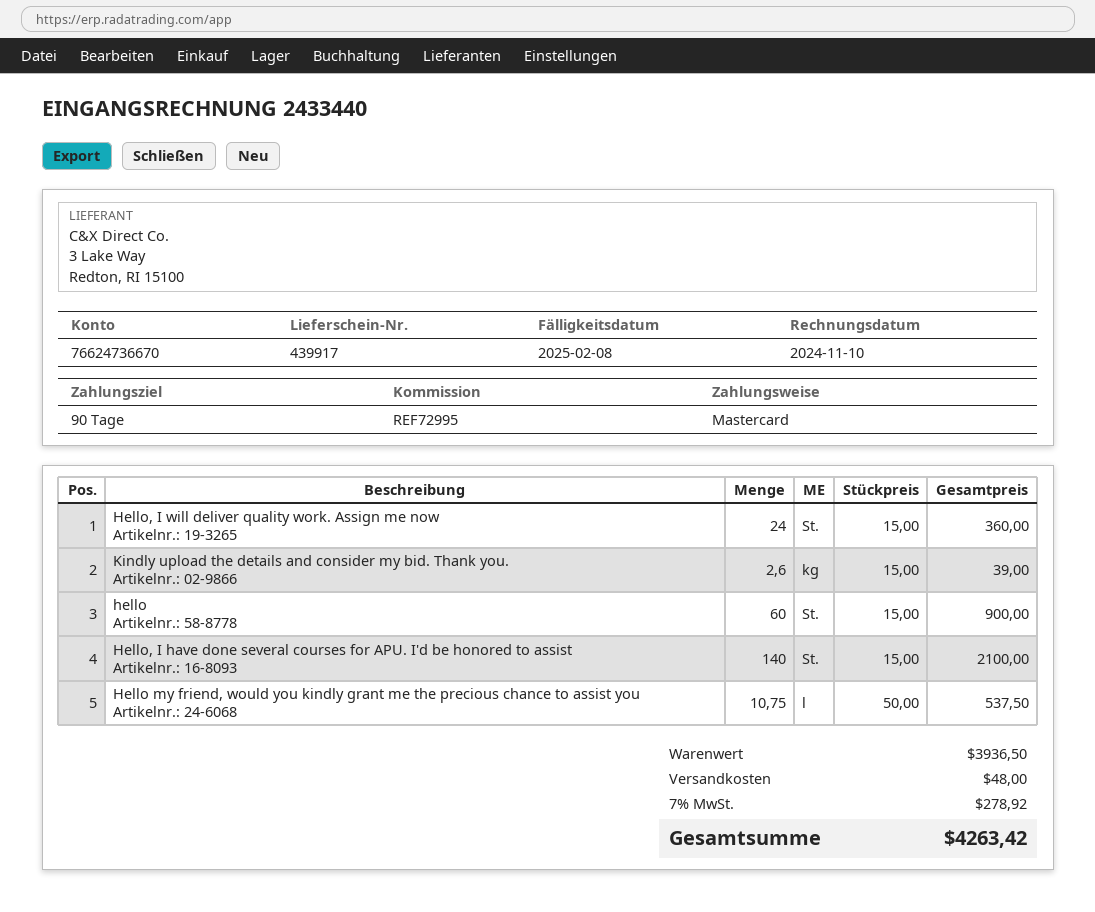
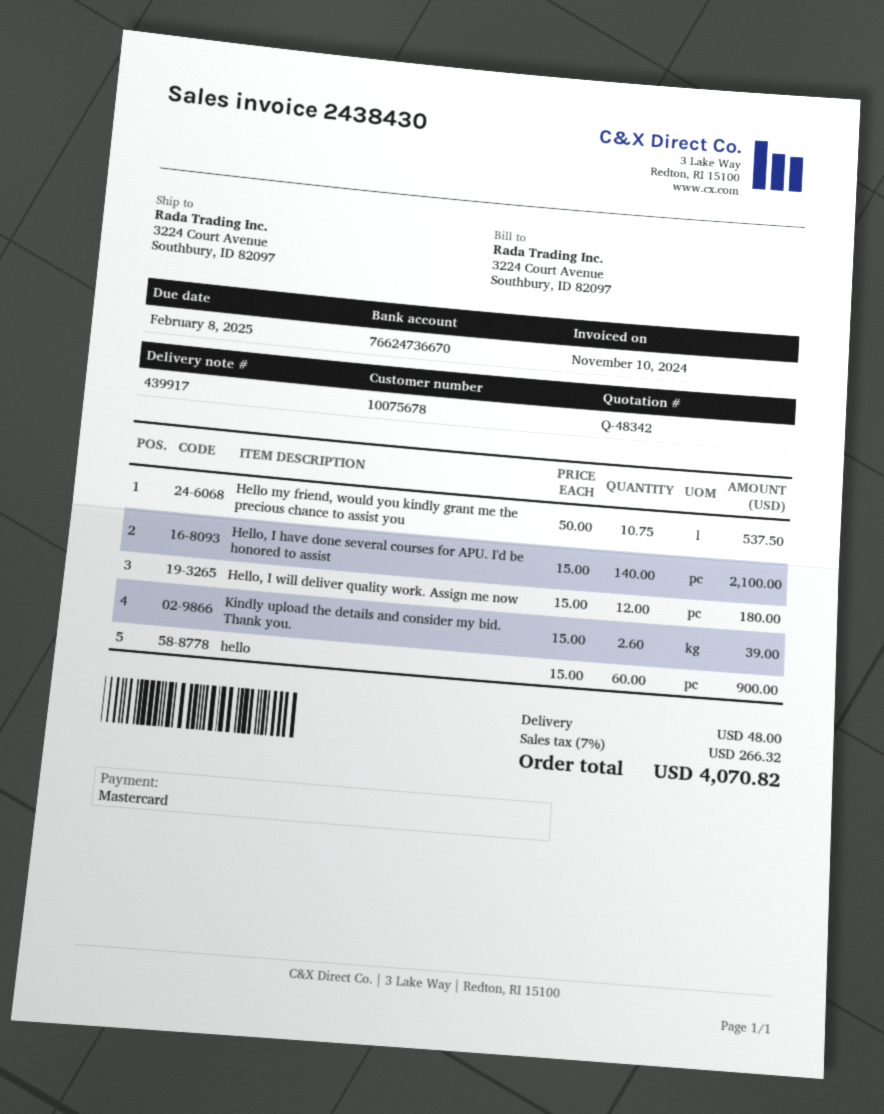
invoice number: 2433440 -> 2438430
Hello, I will deliver quality work. Assign me now: 24 x 15.00 = 360.00 -> 12 x 15.00 = 180.00
tax: 7% = 278.92 -> 7% = 266.32
total: 4263.42 -> 4070.82

